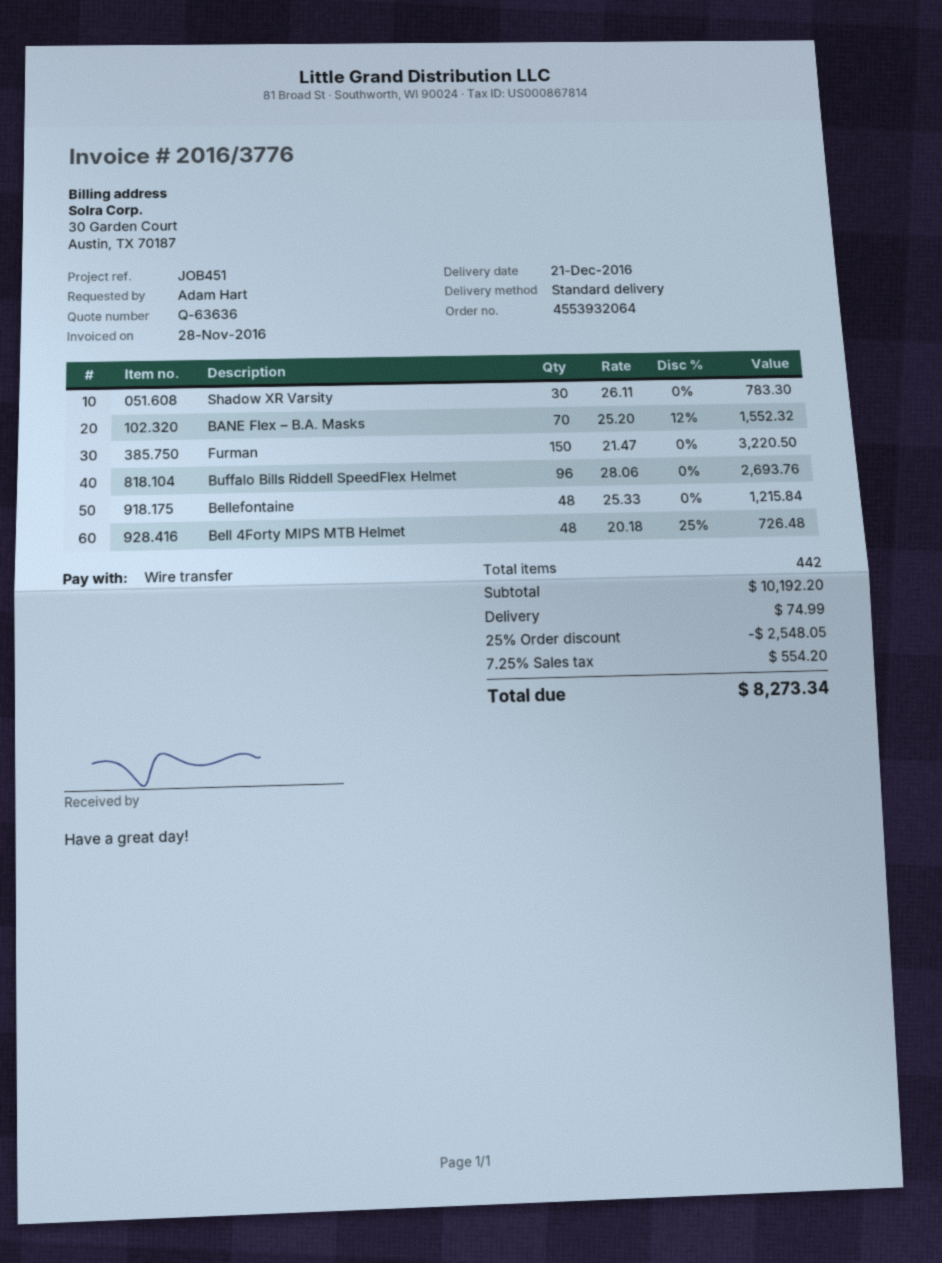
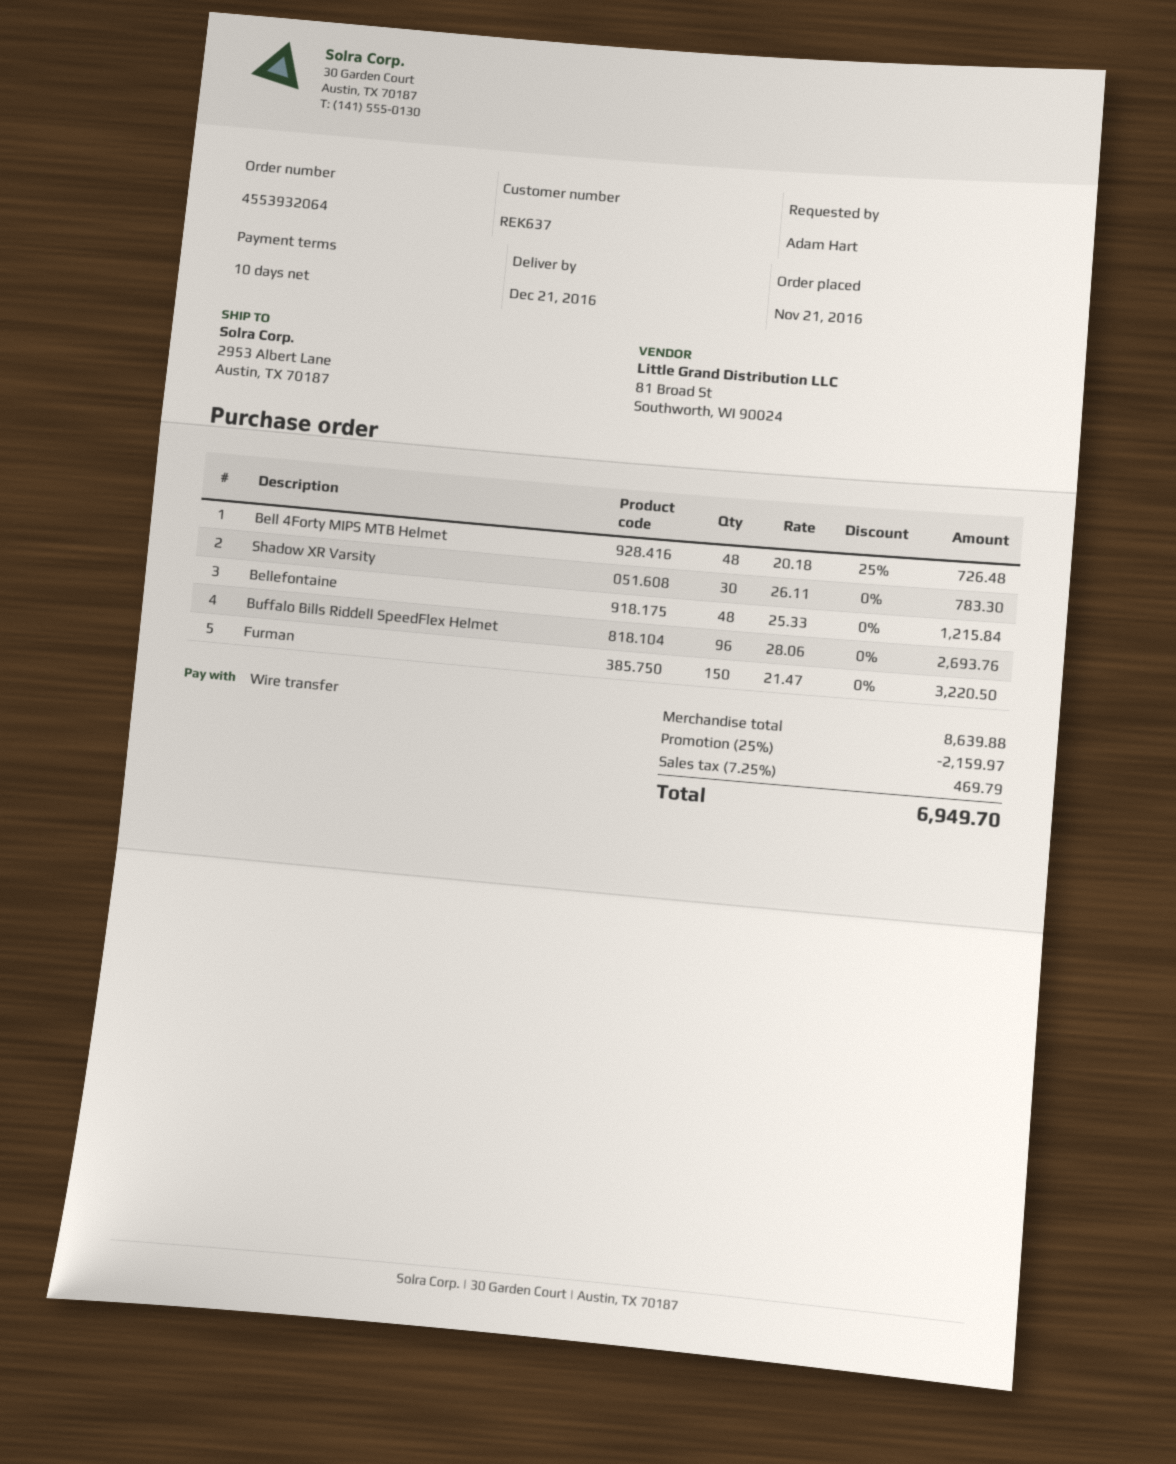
BANE Flex – B.A. Masks: 70 x 25.20 - 12% = 1552.32 -> none
subtotal: 10192.20 -> 8639.88
discount: 25% = 2548.05 -> 25% = 2159.97
shipping: 74.99 -> none
tax: 7.25% = 554.20 -> 7.25% = 469.79
total: 8273.34 -> 6949.70

